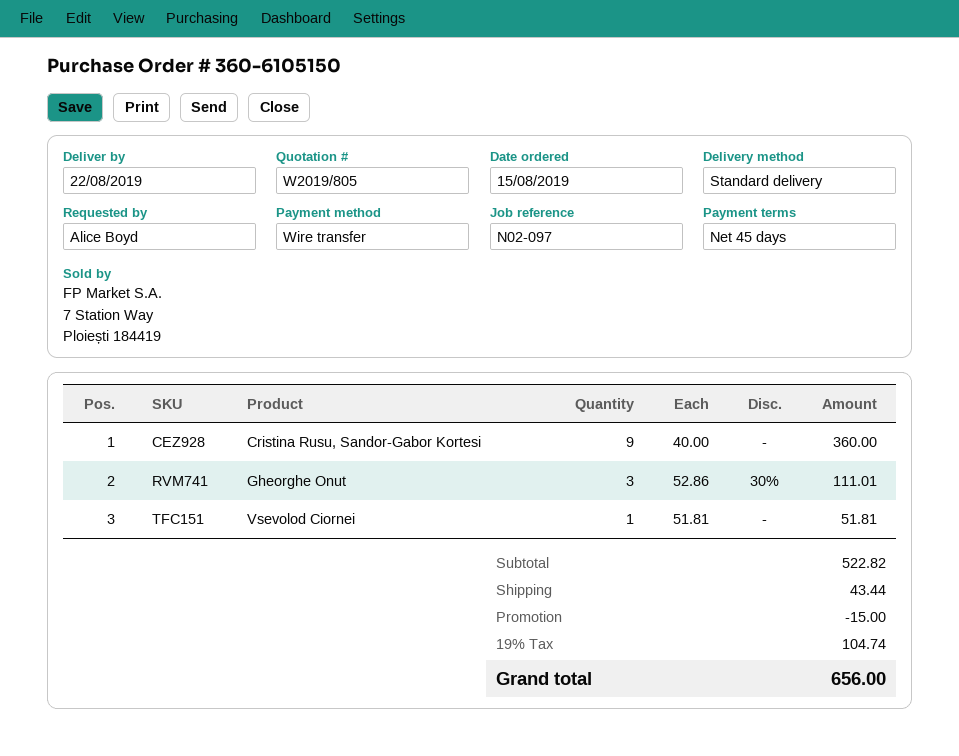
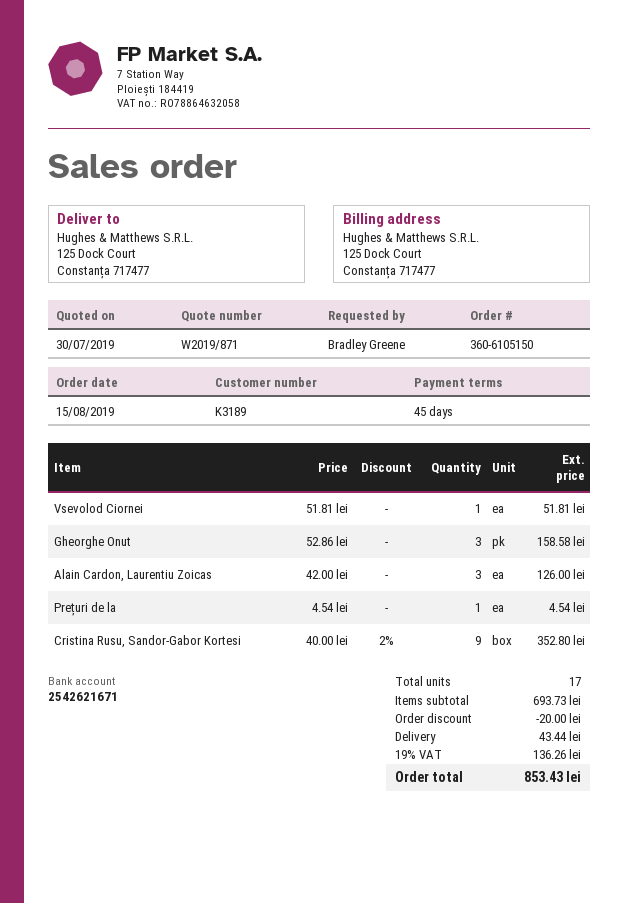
quote number: W2019/805 -> W2019/871
ordered by: Alice Boyd -> Bradley Greene
Cristina Rusu, Sandor-Gabor Kortesi: 9 x 40.00 = 360.00 -> 9 x 40.00 - 2% = 352.80
Gheorghe Onut: 3 x 52.86 - 30% = 111.01 -> 3 x 52.86 = 158.58
Alain Cardon, Laurentiu Zoicas: none -> 3 x 42.00 = 126.00
Prețuri de la: none -> 1 x 4.54 = 4.54
subtotal: 522.82 -> 693.73
discount: 15.00 -> 20.00
tax: 19% = 104.74 -> 19% = 136.26
total: 656.00 -> 853.43

